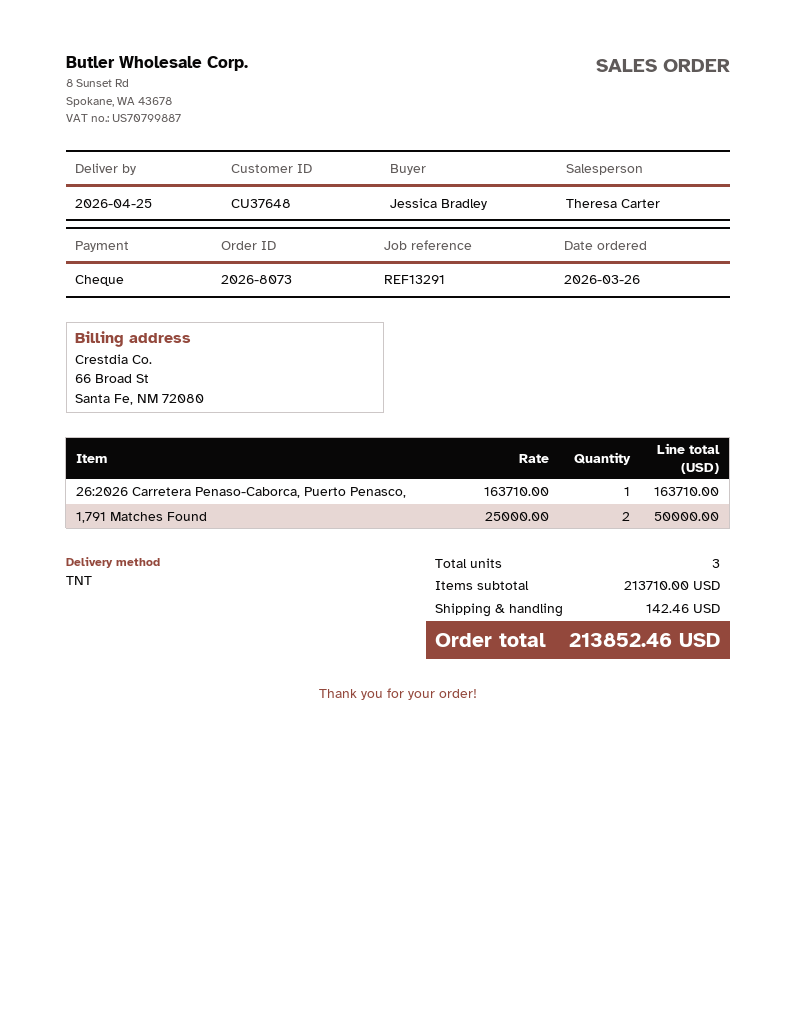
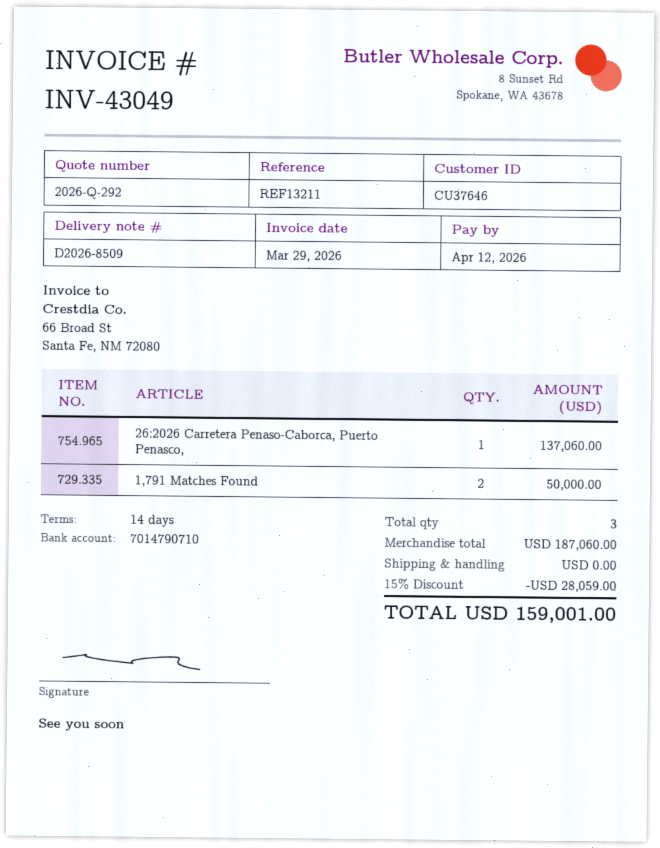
customer number: CU37648 -> CU37646
reference: REF13291 -> REF13211
26:2026 Carretera Penaso-Caborca, Puerto Penasco,: 1 for 163710.00 -> 1 for 137060.00
subtotal: 213710.00 -> 187060.00
discount: none -> 15% = 28059.00
shipping: 142.46 -> 0.00
total: 213852.46 -> 159001.00

